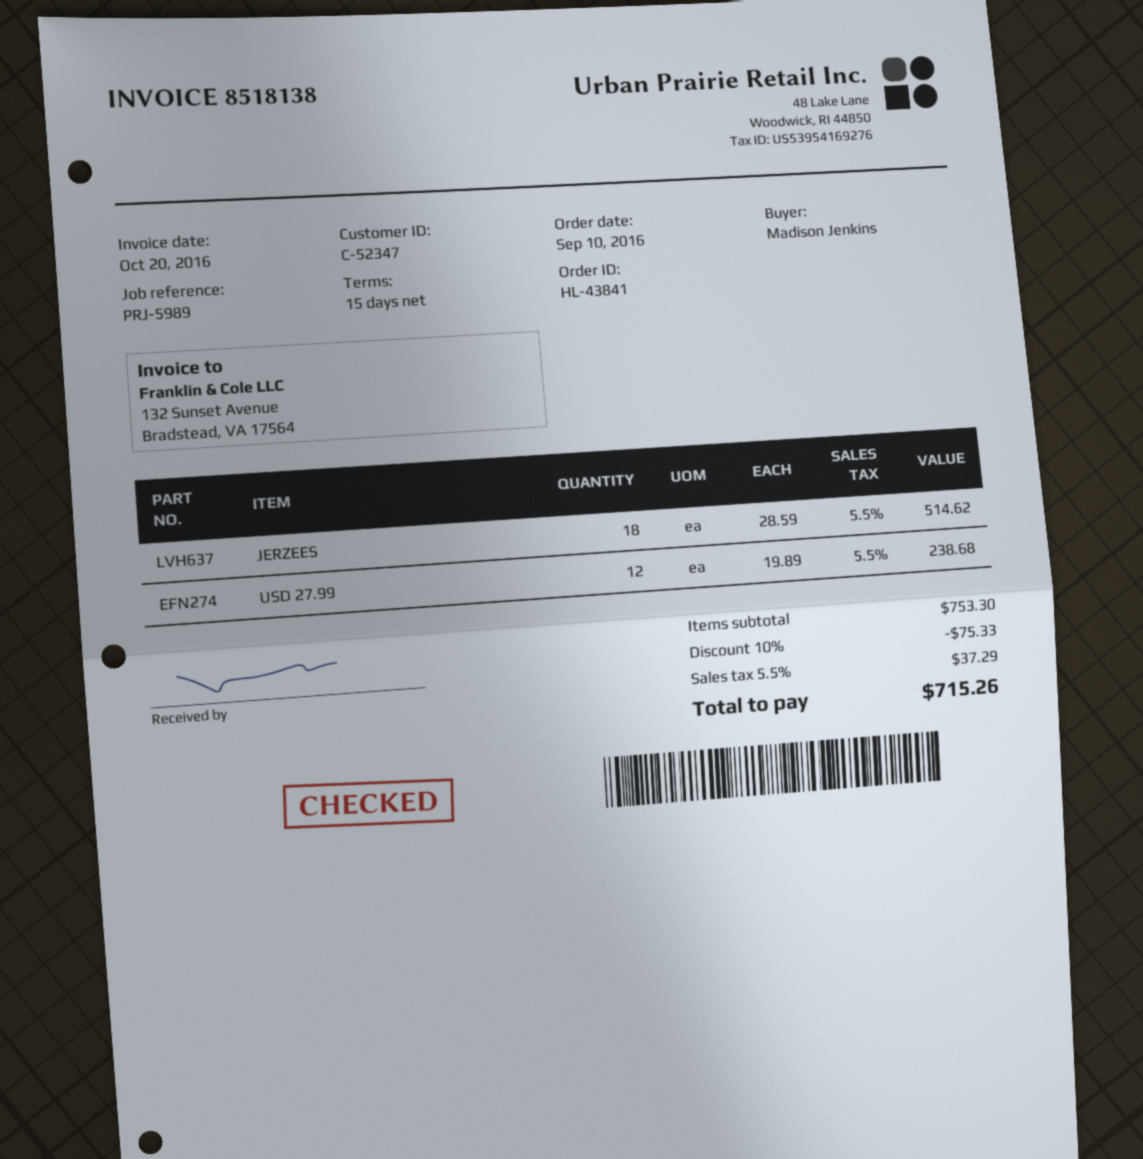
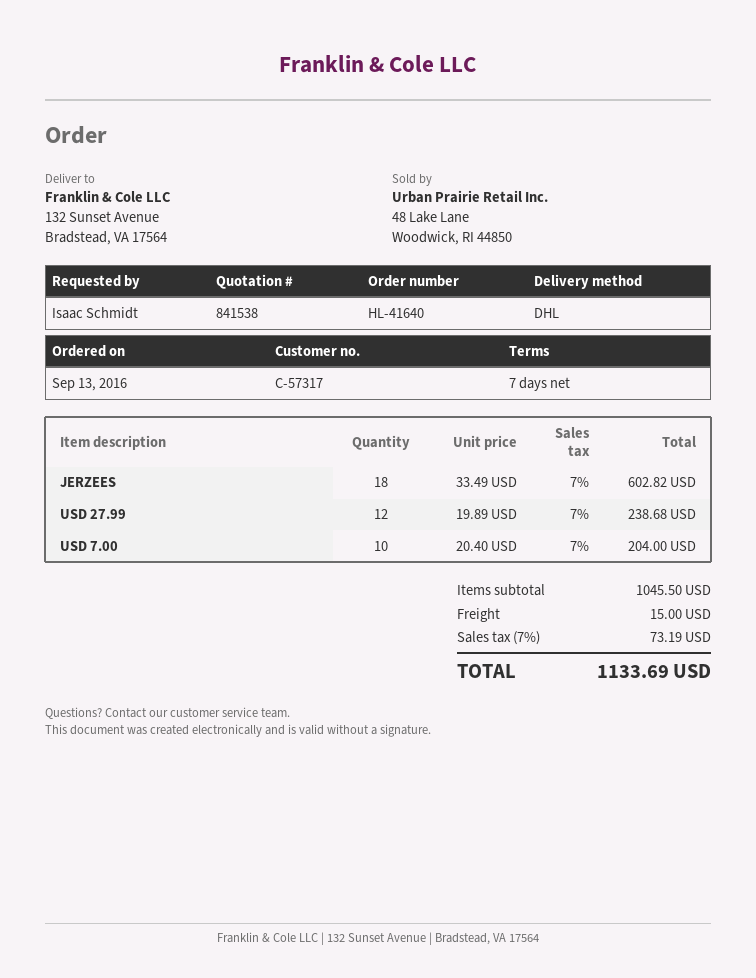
order number: HL-43841 -> HL-41640
order date: 2016-09-10 -> 2016-09-13
payment terms: 15 days -> 7 days
customer number: C-52347 -> C-57317
ordered by: Madison Jenkins -> Isaac Schmidt
JERZEES: 18 x 28.59 = 514.62 -> 18 x 33.49 = 602.82
USD 7.00: none -> 10 x 20.40 = 204.00
subtotal: 753.30 -> 1045.50
discount: 10% = 75.33 -> none
shipping: none -> 15.00
tax: 5.5% = 37.29 -> 7% = 73.19
total: 715.26 -> 1133.69

